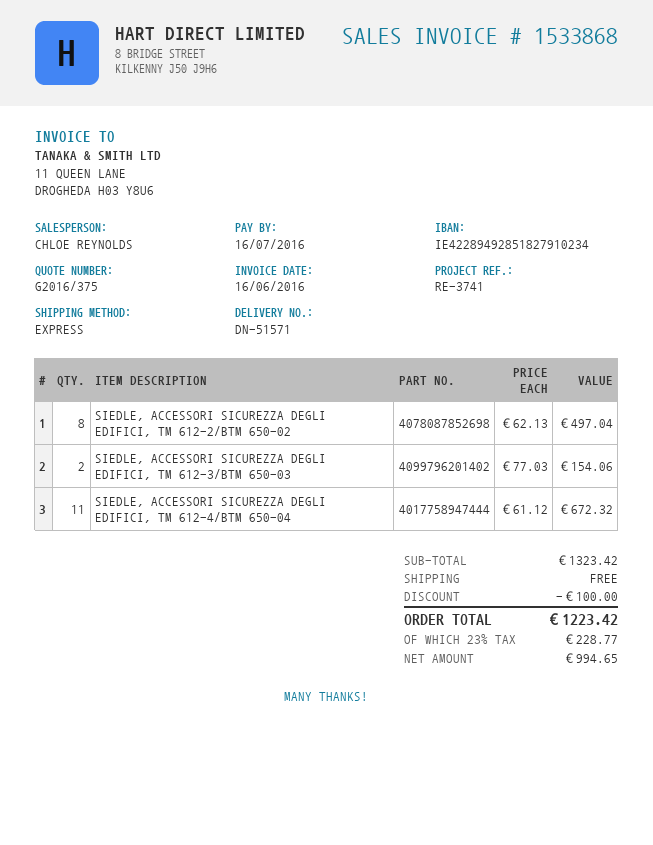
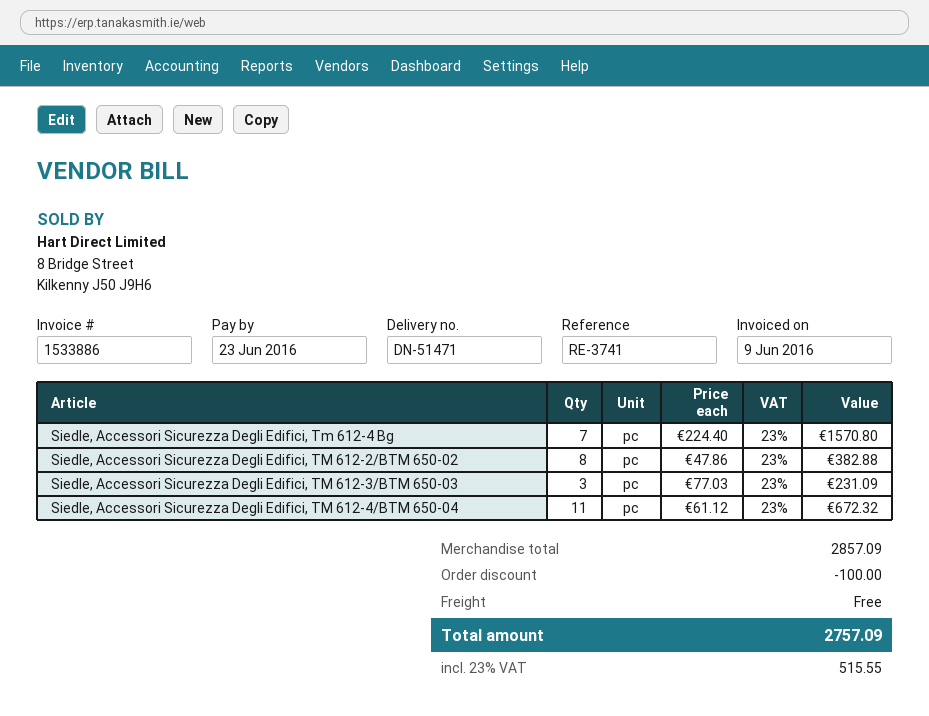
delivery note number: DN-51571 -> DN-51471
invoice number: 1533868 -> 1533886
invoice date: 2016-06-16 -> 2016-06-09
due date: 2016-07-16 -> 2016-06-23
SIEDLE, ACCESSORI SICUREZZA DEGLI EDIFICI, TM 612-2/BTM 650-02: 8 x 62.13 = 497.04 -> 8 x 47.86 = 382.88
SIEDLE, ACCESSORI SICUREZZA DEGLI EDIFICI, TM 612-3/BTM 650-03: 2 x 77.03 = 154.06 -> 3 x 77.03 = 231.09
Siedle, Accessori Sicurezza Degli Edifici, Tm 612-4 Bg: none -> 7 x 224.40 = 1570.80
subtotal: 1323.42 -> 2857.09
tax: 23% = 228.77 -> 23% = 515.55
total: 1223.42 -> 2757.09

